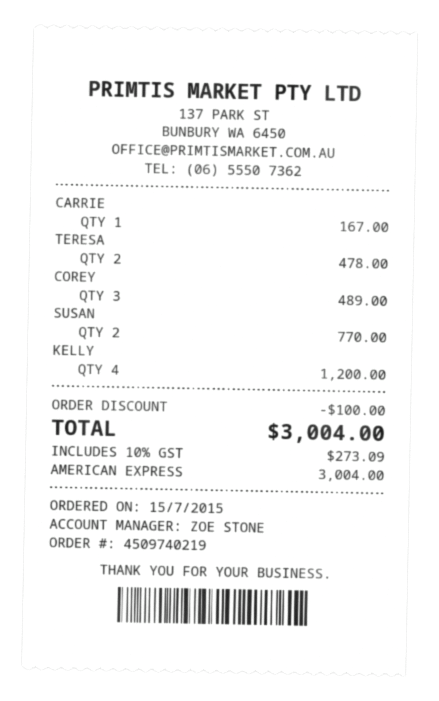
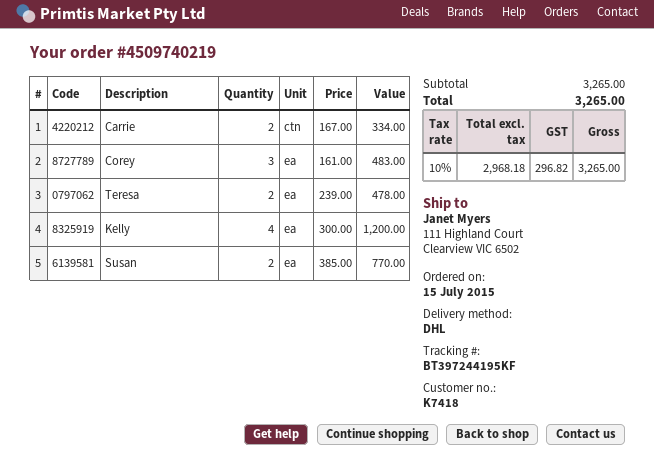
CARRIE: 1 for 167.00 -> 2 for 334.00
COREY: 3 for 489.00 -> 3 for 483.00
discount: 100.00 -> none
tax: 10% = 273.09 -> 10% = 296.82
total: 3004.00 -> 3265.00

